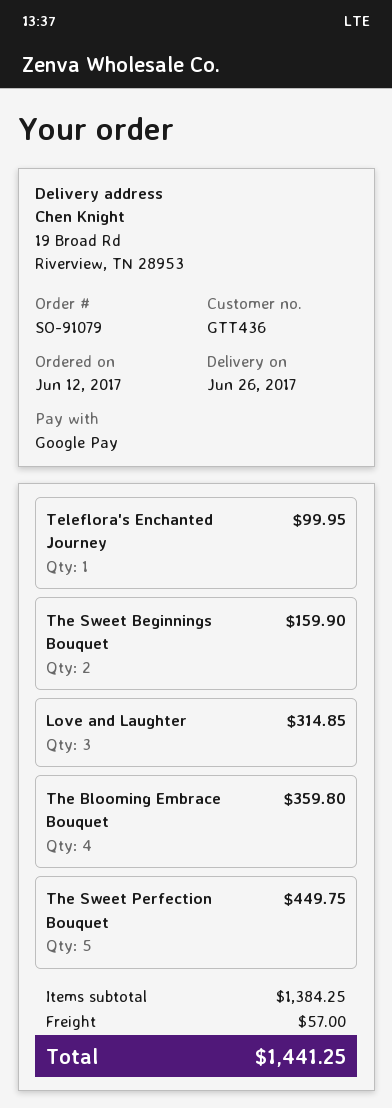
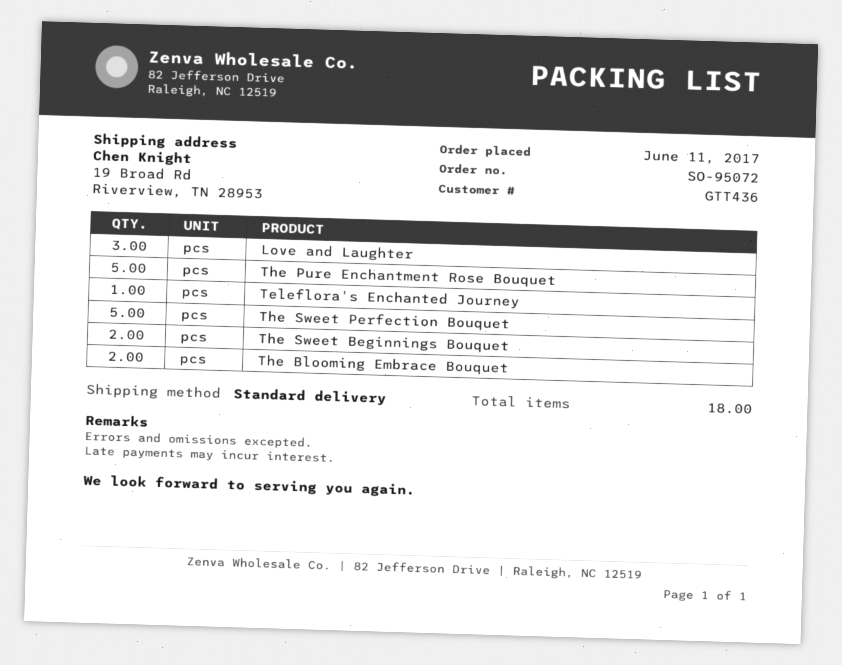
order number: SO-91079 -> SO-95072
order date: 2017-06-12 -> 2017-06-11
The Blooming Embrace Bouquet: 4 -> 2
The Pure Enchantment Rose Bouquet: none -> 5

